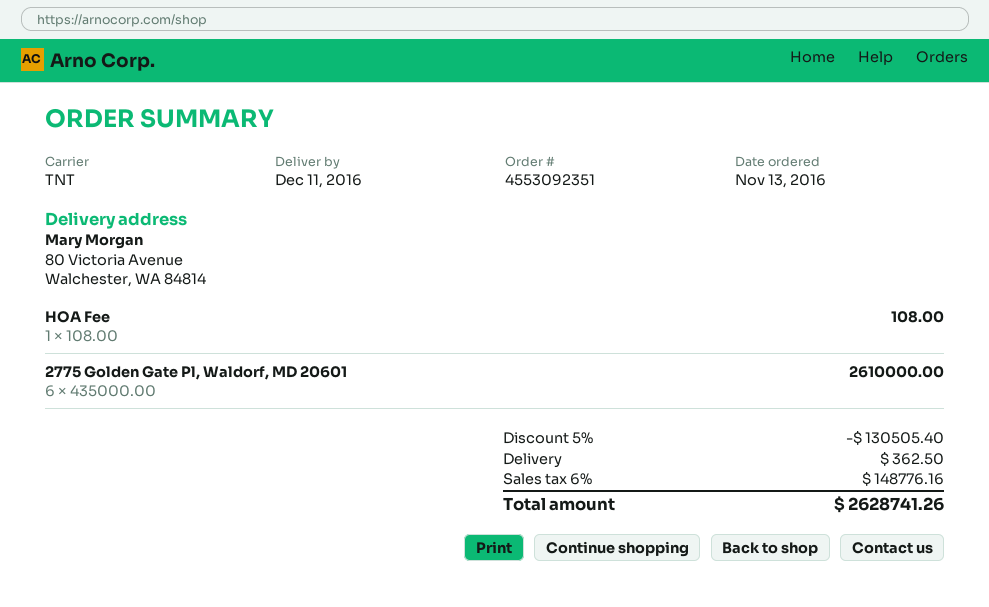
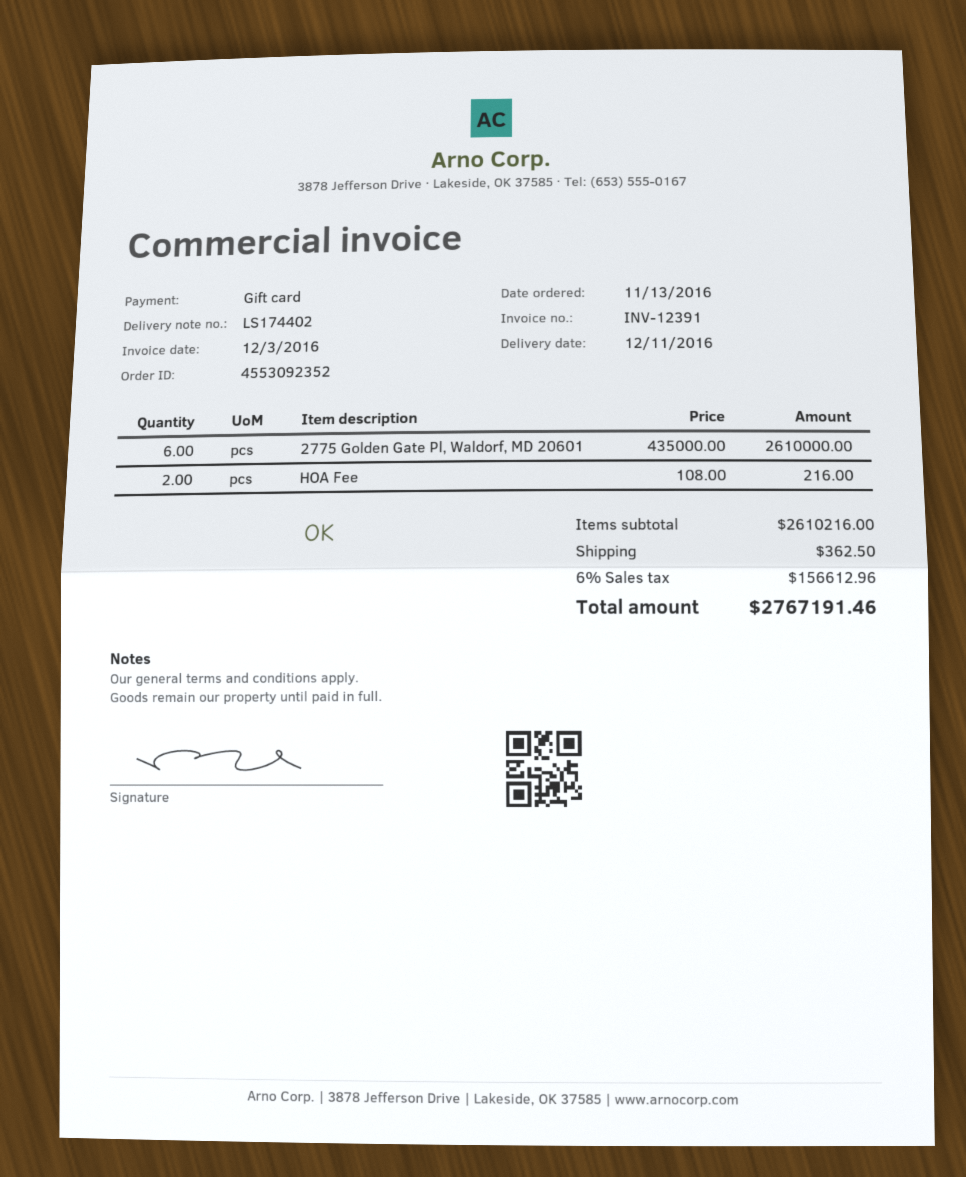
order number: 4553092351 -> 4553092352
HOA Fee: 1 x 108.00 = 108.00 -> 2 x 108.00 = 216.00
discount: 5% = 130505.40 -> none
tax: 6% = 148776.16 -> 6% = 156612.96
total: 2628741.26 -> 2767191.46

